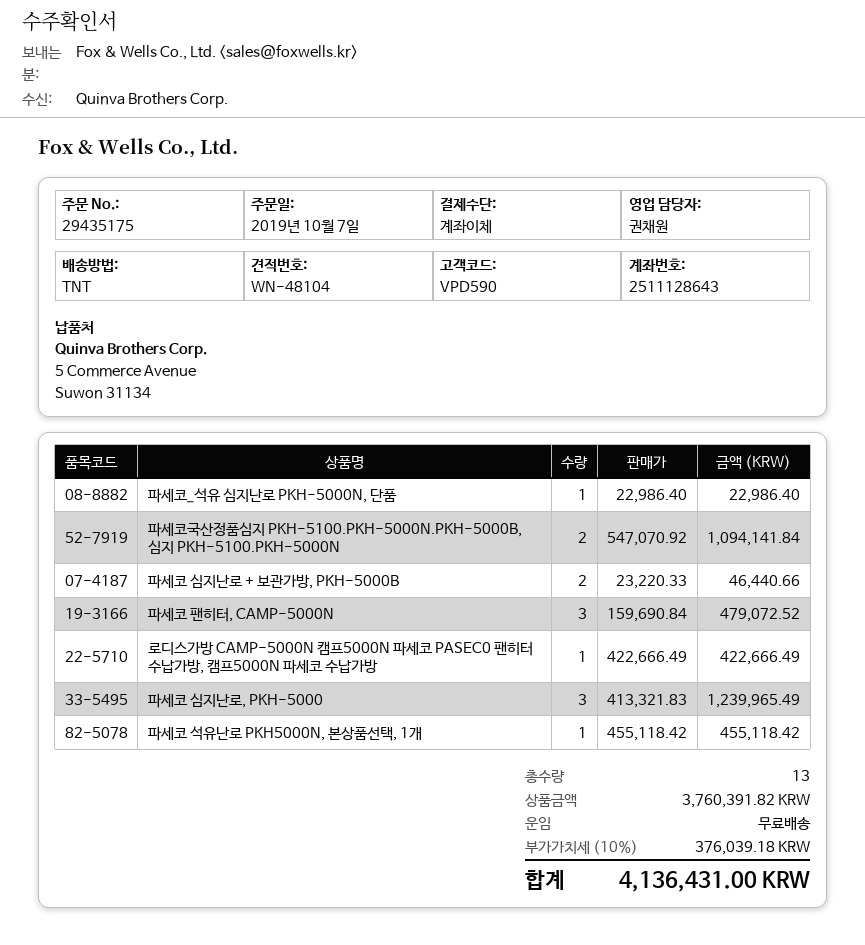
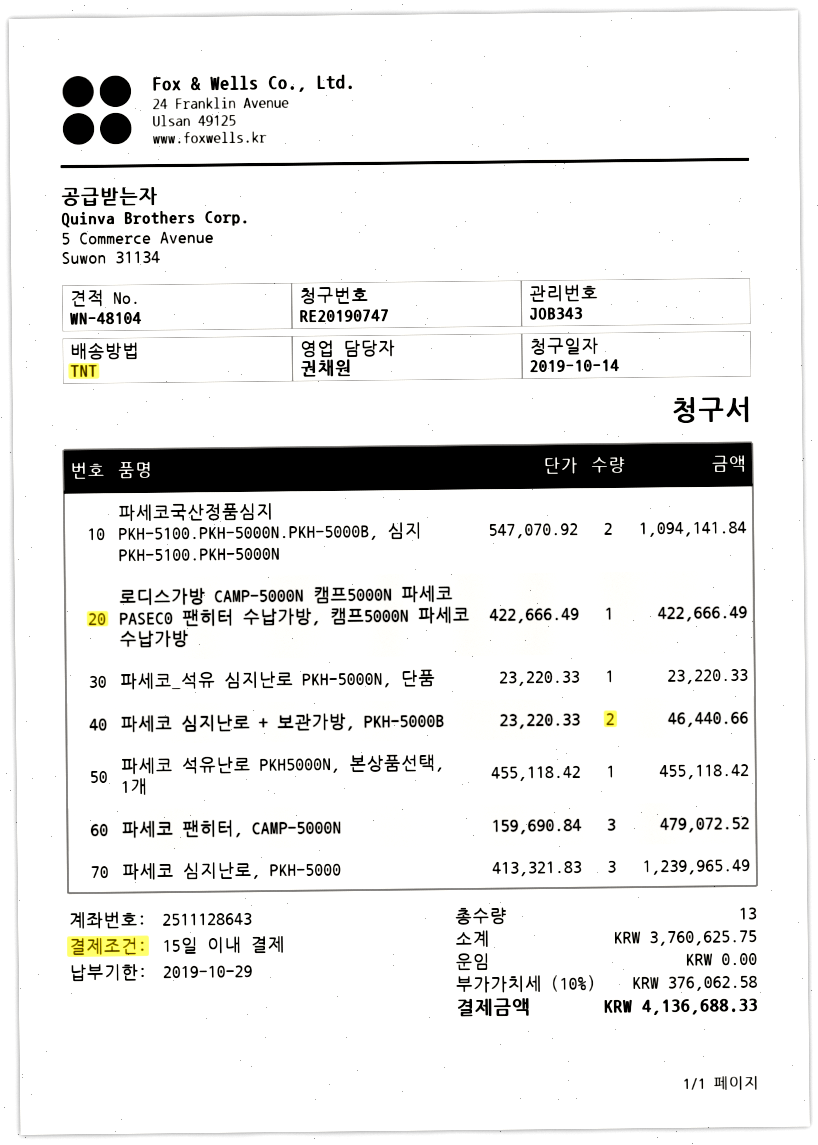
파세코_석유 심지난로 PKH-5000N, 단품: 1 x 22986.40 = 22986.40 -> 1 x 23220.33 = 23220.33
subtotal: 3760391.82 -> 3760625.75
tax: 10% = 376039.18 -> 10% = 376062.58
total: 4136431.00 -> 4136688.33

